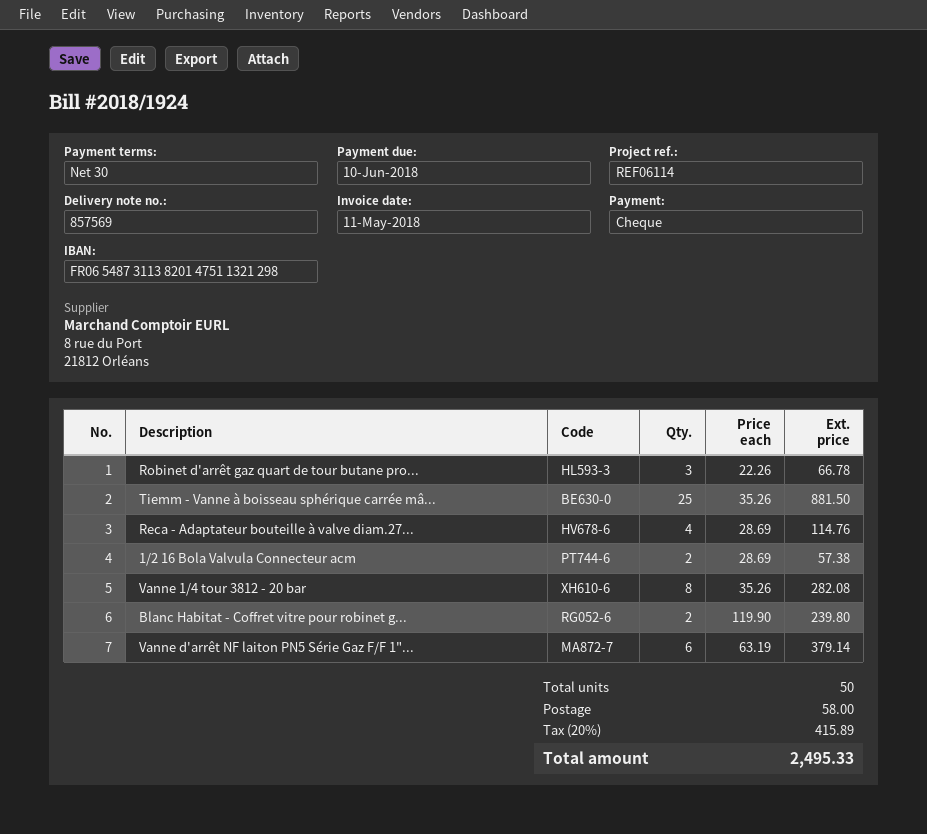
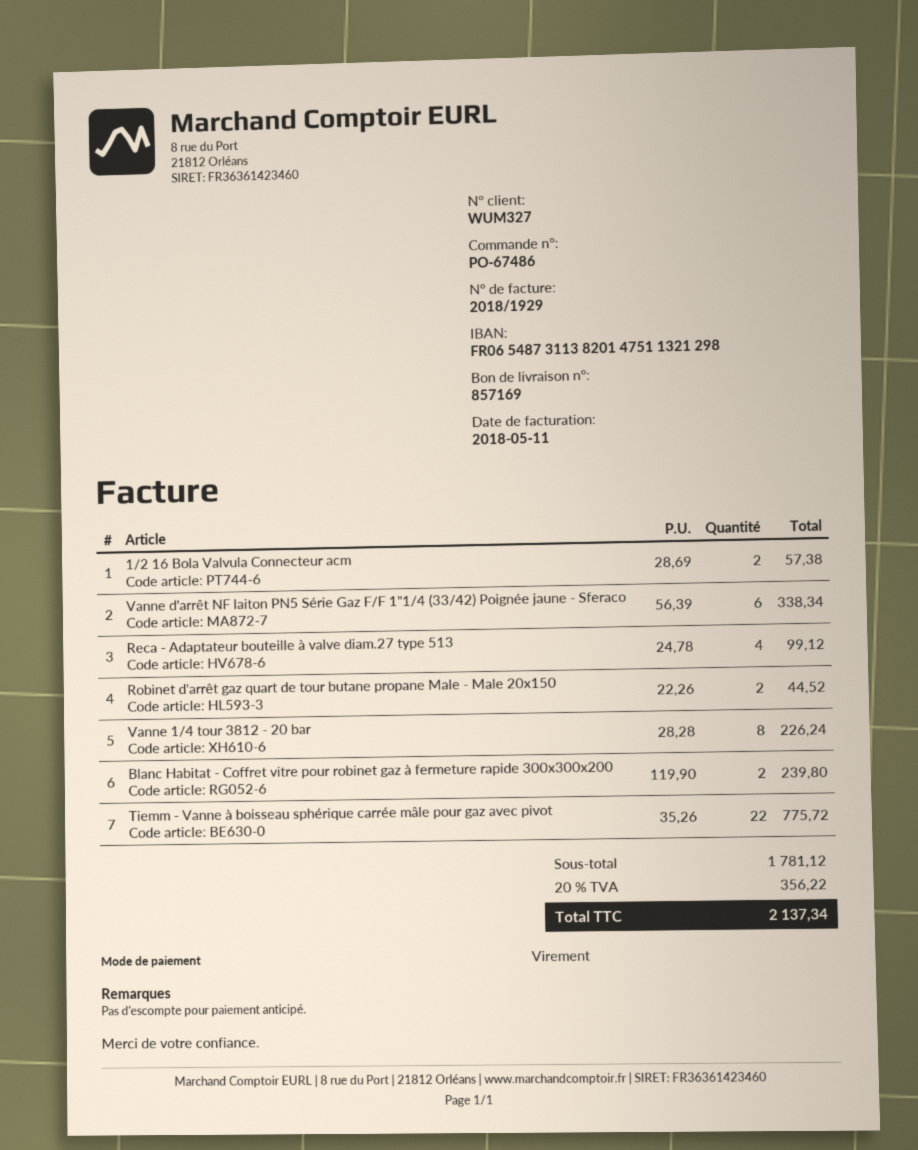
delivery note number: 857569 -> 857169
invoice number: 2018/1924 -> 2018/1929
payment method: cheque -> bank transfer
Robinet d'arrêt gaz quart de tour butane pro...: 3 x 22.26 = 66.78 -> 2 x 22.26 = 44.52
Tiemm - Vanne à boisseau sphérique carrée mâ...: 25 x 35.26 = 881.50 -> 22 x 35.26 = 775.72
Reca - Adaptateur bouteille à valve diam.27...: 4 x 28.69 = 114.76 -> 4 x 24.78 = 99.12
Vanne 1/4 tour 3812 - 20 bar: 8 x 35.26 = 282.08 -> 8 x 28.28 = 226.24
Vanne d'arrêt NF laiton PN5 Série Gaz F/F 1"...: 6 x 63.19 = 379.14 -> 6 x 56.39 = 338.34
shipping: 58.00 -> none
tax: 20% = 415.89 -> 20% = 356.22
total: 2495.33 -> 2137.34

